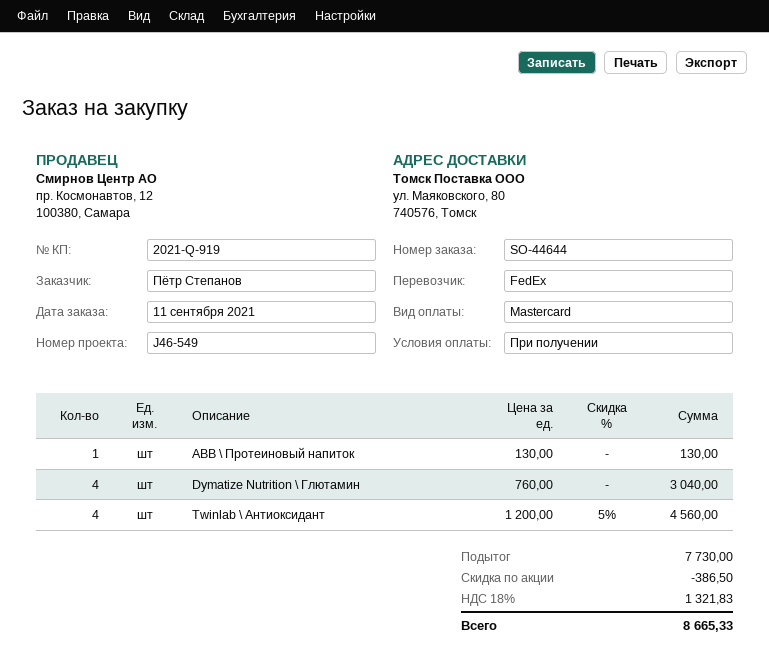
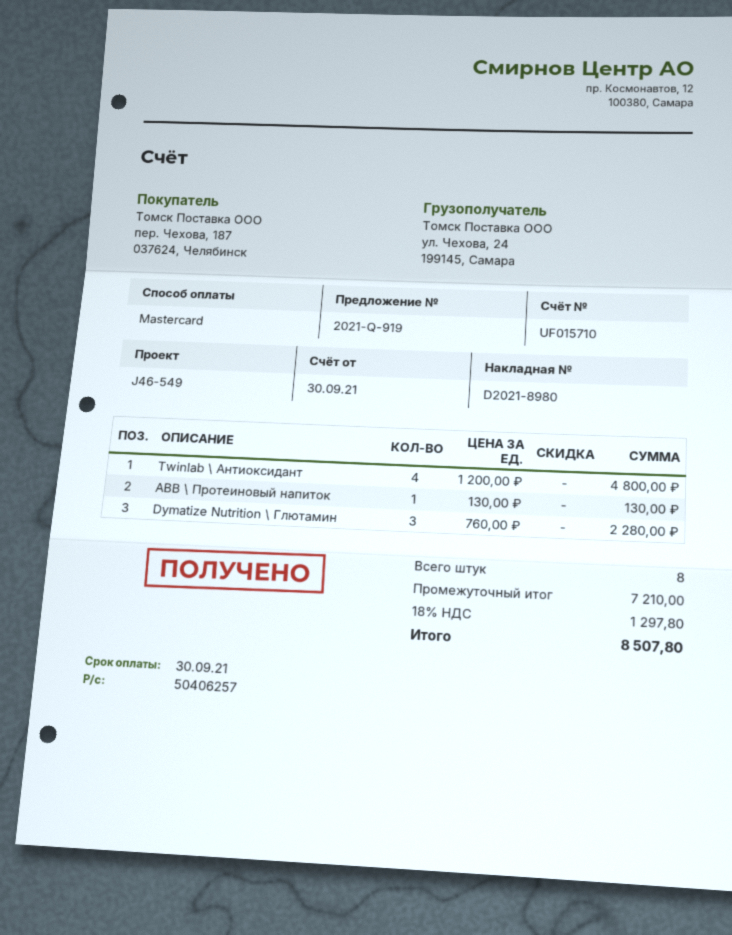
ship to: ул. Маяковского, 80, 740576, Томск -> ул. Чехова, 24, 199145, Самара
Dymatize Nutrition \ Глютамин: 4 x 760.00 = 3040.00 -> 3 x 760.00 = 2280.00
Twinlab \ Антиоксидант: 4 x 1200.00 - 5% = 4560.00 -> 4 x 1200.00 = 4800.00
subtotal: 7730.00 -> 7210.00
discount: 386.50 -> none
tax: 18% = 1321.83 -> 18% = 1297.80
total: 8665.33 -> 8507.80

